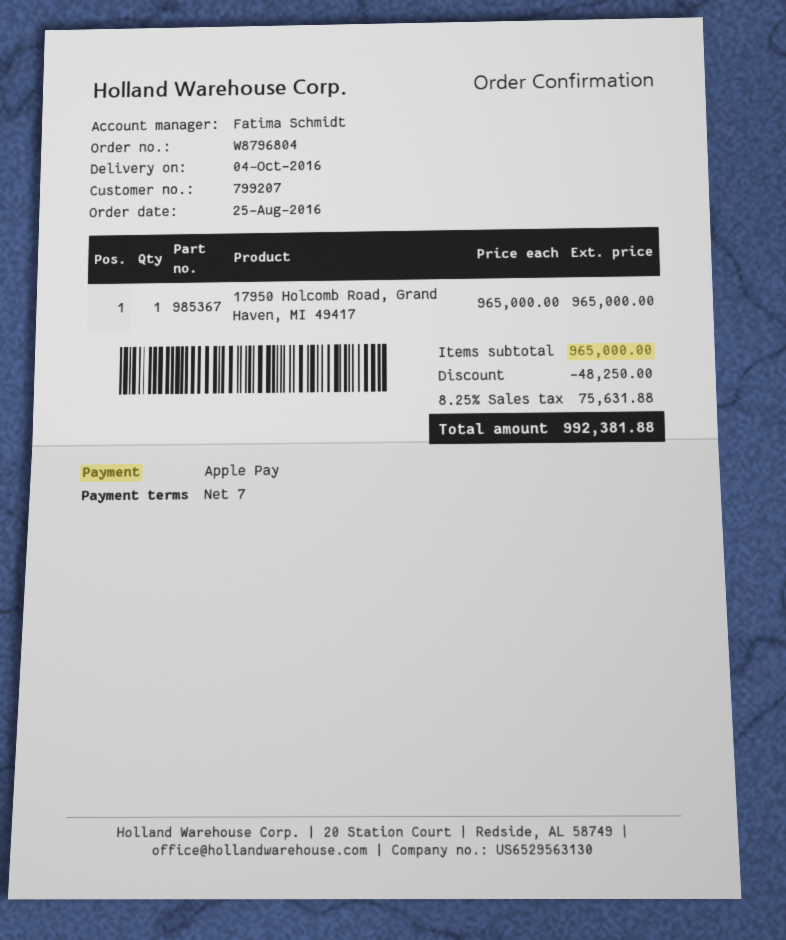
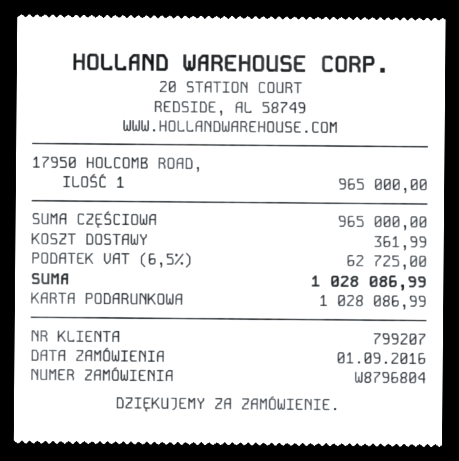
order date: 2016-08-25 -> 2016-09-01
payment method: Apple Pay -> gift card
discount: 48250.00 -> none
shipping: none -> 361.99
tax: 8.25% = 75631.88 -> 6.5% = 62725.00
total: 992381.88 -> 1028086.99

